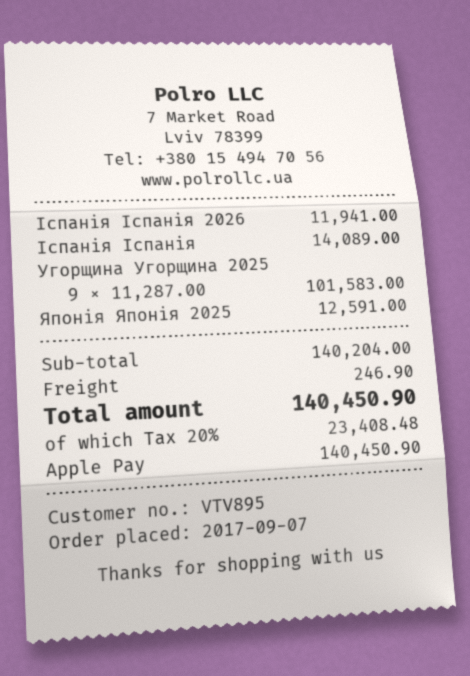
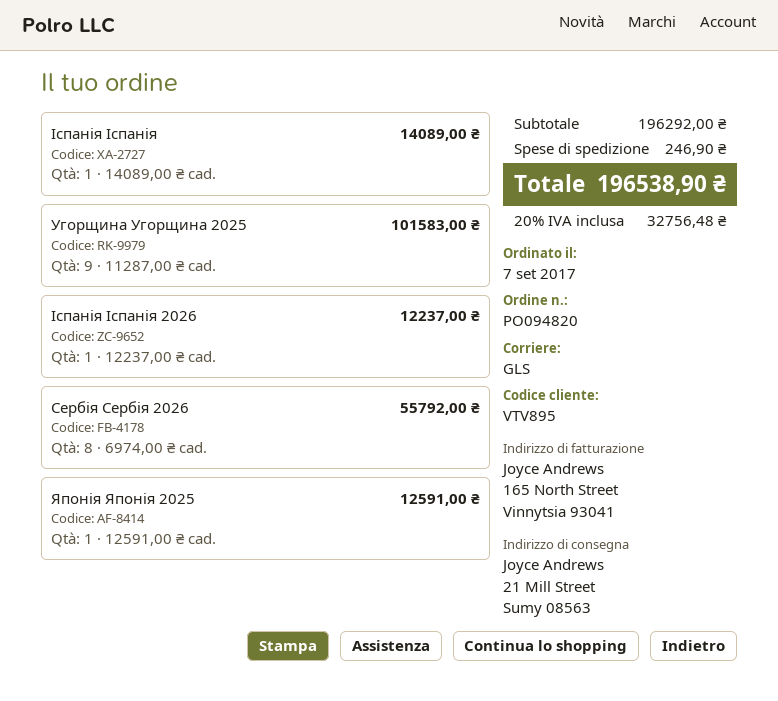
Іспанія Іспанія 2026: 1 x 11941.00 = 11941.00 -> 1 x 12237.00 = 12237.00
Сербія Сербія 2026: none -> 8 x 6974.00 = 55792.00
subtotal: 140204.00 -> 196292.00
tax: 20% = 23408.48 -> 20% = 32756.48
total: 140450.90 -> 196538.90

